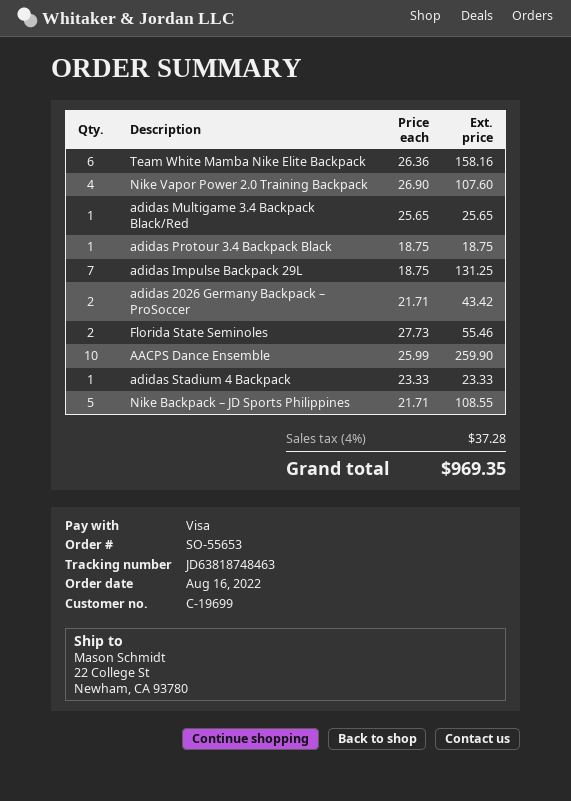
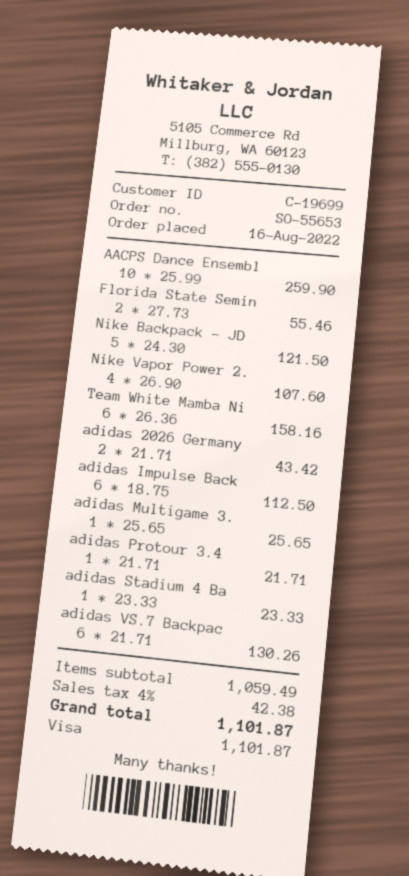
adidas Protour 3.4 Backpack Black: 1 x 18.75 = 18.75 -> 1 x 21.71 = 21.71
adidas Impulse Backpack 29L: 7 x 18.75 = 131.25 -> 6 x 18.75 = 112.50
Nike Backpack – JD Sports Philippines: 5 x 21.71 = 108.55 -> 5 x 24.30 = 121.50
adidas VS.7 Backpac: none -> 6 x 21.71 = 130.26
tax: 4% = 37.28 -> 4% = 42.38
total: 969.35 -> 1101.87

